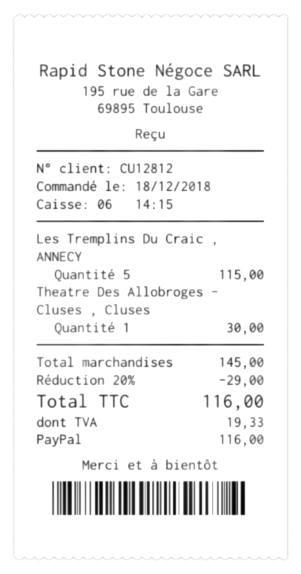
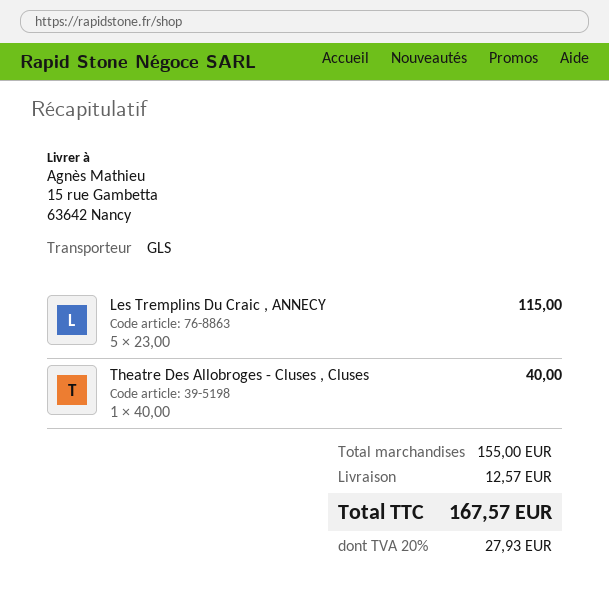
Theatre Des Allobroges - Cluses , Cluses: 1 for 30.00 -> 1 for 40.00
subtotal: 145.00 -> 155.00
discount: 20% = 29.00 -> none
shipping: none -> 12.57
tax: 19.33 -> 27.93
total: 116.00 -> 167.57

